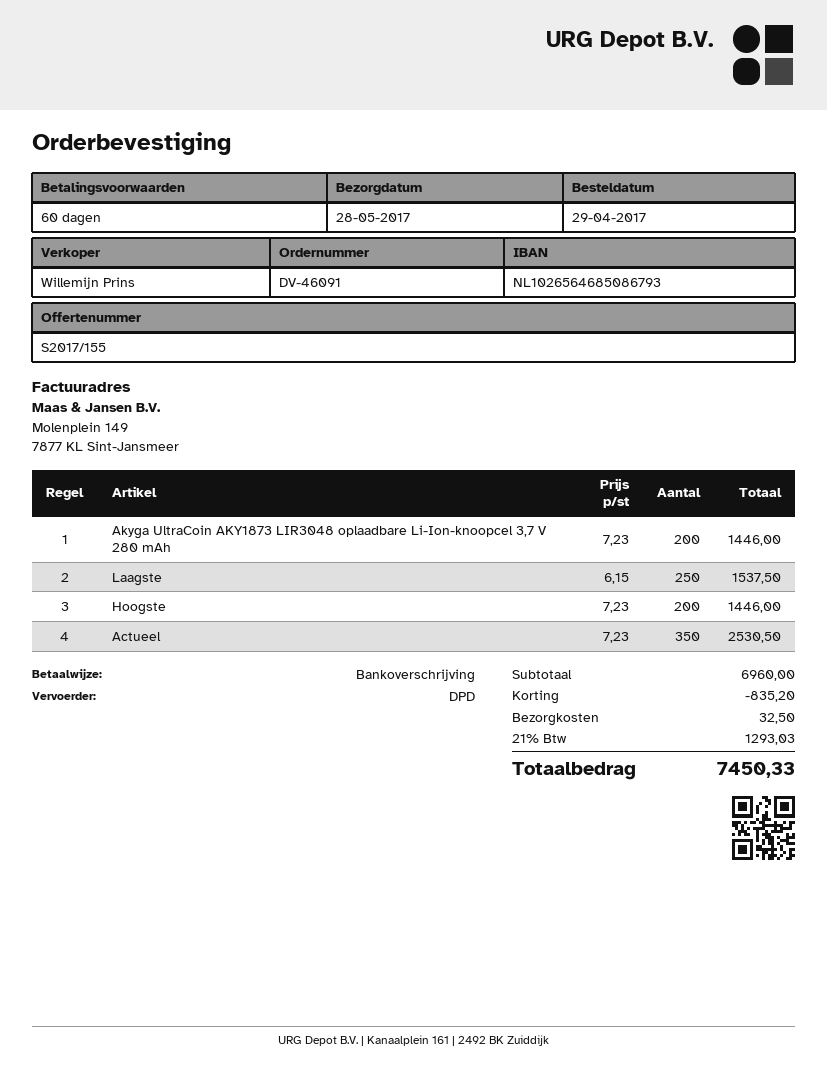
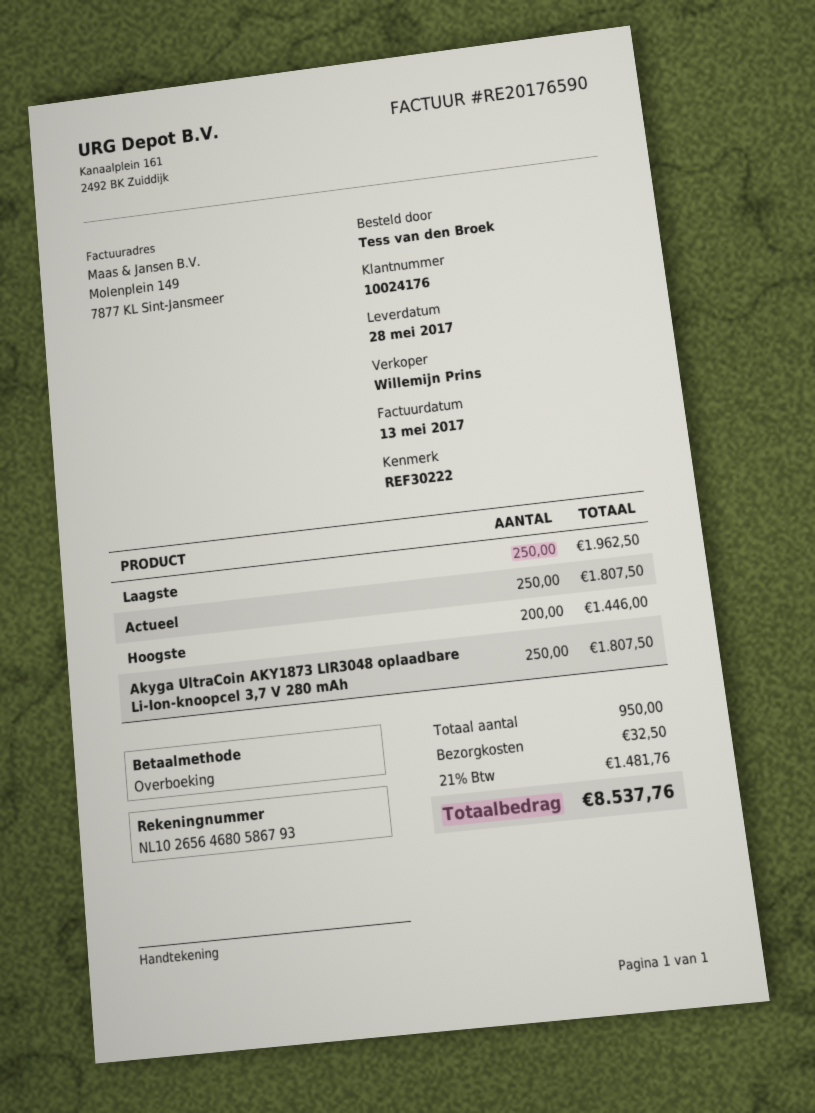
bank account: NL1026564685086793 -> NL1026564680586793
Akyga UltraCoin AKY1873 LIR3048 oplaadbare Li-Ion-knoopcel 3,7 V 280 mAh: 200 for 1446.00 -> 250 for 1807.50
Laagste: 250 for 1537.50 -> 250 for 1962.50
Actueel: 350 for 2530.50 -> 250 for 1807.50
discount: 835.20 -> none
tax: 21% = 1293.03 -> 21% = 1481.76
total: 7450.33 -> 8537.76

